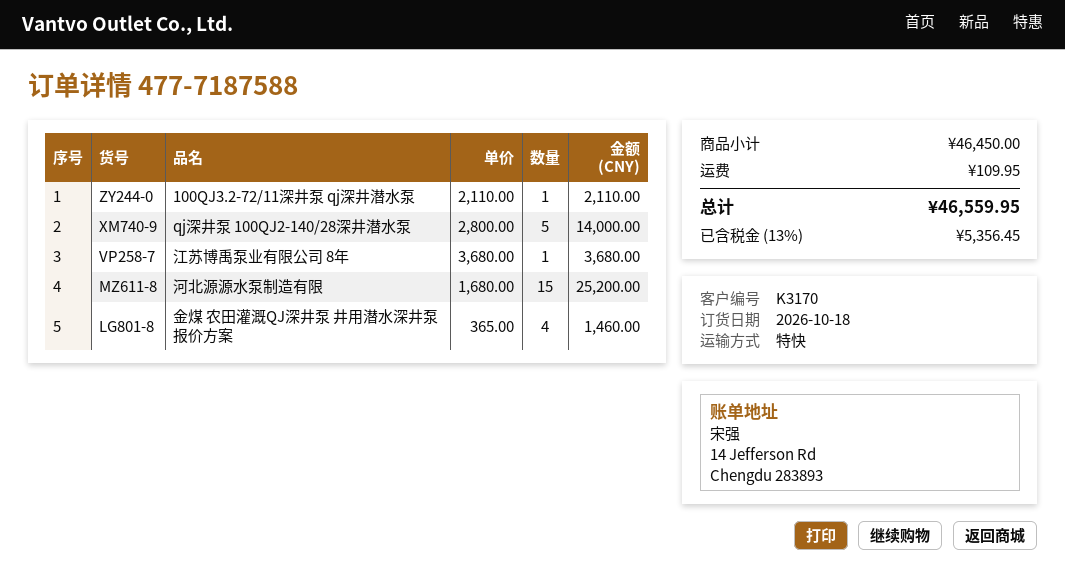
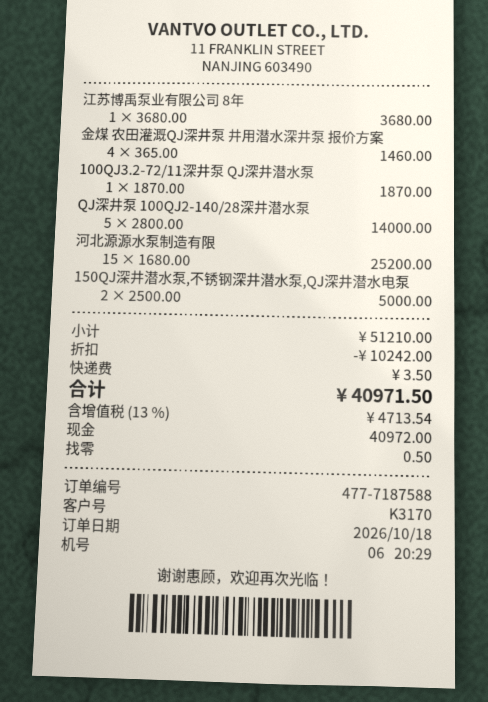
100QJ3.2-72/11深井泵 qj深井潜水泵: 1 x 2110.00 = 2110.00 -> 1 x 1870.00 = 1870.00
150QJ深井潜水泵,不锈钢深井潜水泵,QJ深井潜水电泵: none -> 2 x 2500.00 = 5000.00
subtotal: 46450.00 -> 51210.00
discount: none -> 10242.00
shipping: 109.95 -> 3.50
tax: 13% = 5356.45 -> 13% = 4713.54
total: 46559.95 -> 40971.50

